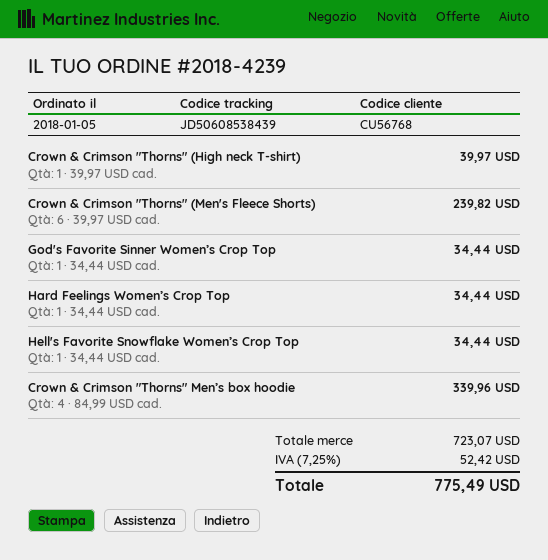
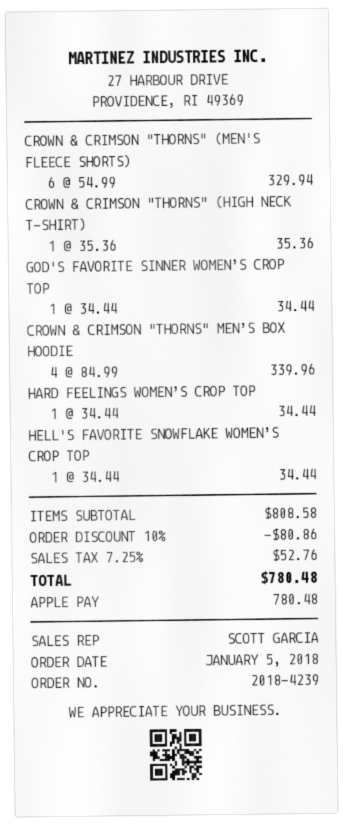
Crown & Crimson "Thorns" (High neck T-shirt): 1 x 39.97 = 39.97 -> 1 x 35.36 = 35.36
Crown & Crimson "Thorns" (Men's Fleece Shorts): 6 x 39.97 = 239.82 -> 6 x 54.99 = 329.94
subtotal: 723.07 -> 808.58
discount: none -> 10% = 80.86
tax: 7.25% = 52.42 -> 7.25% = 52.76
total: 775.49 -> 780.48

